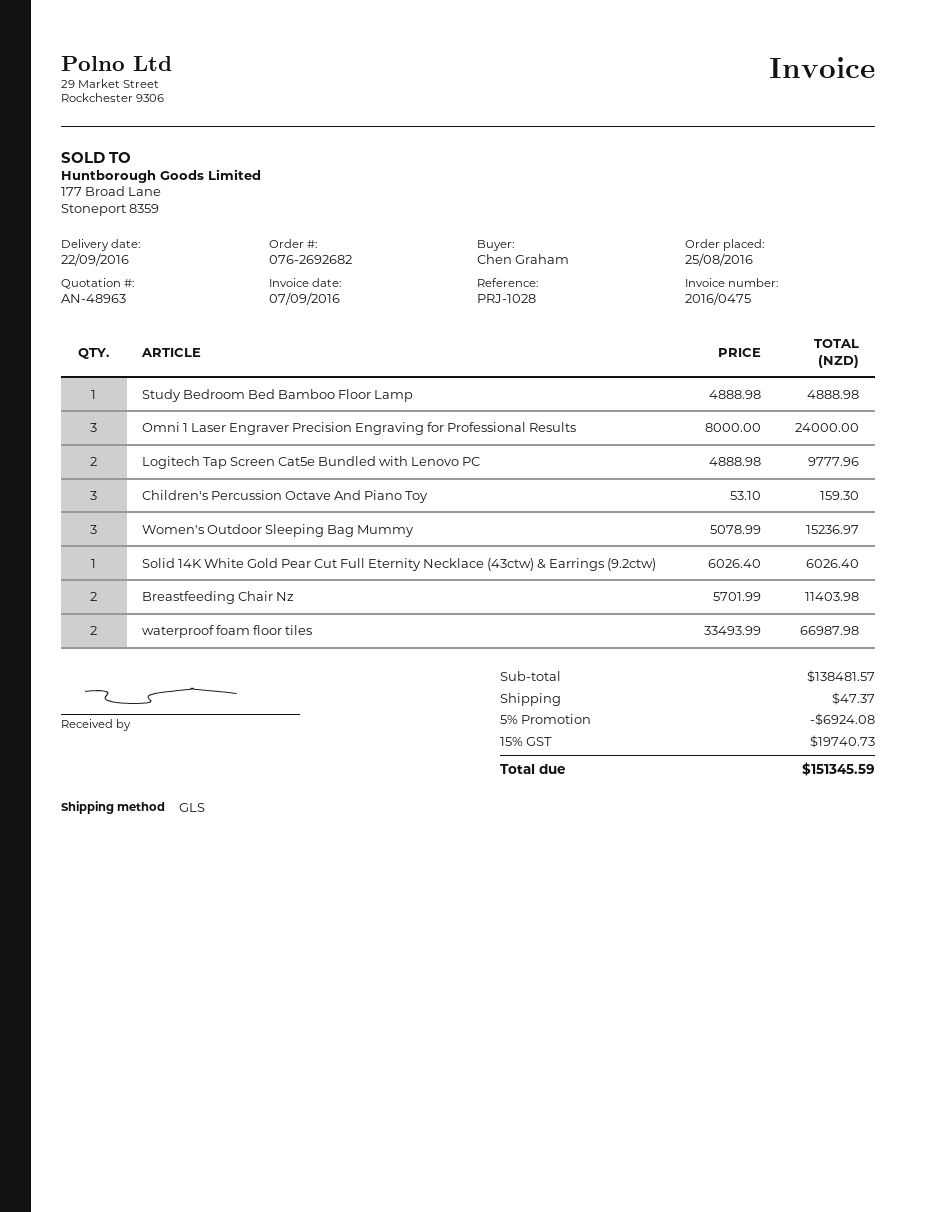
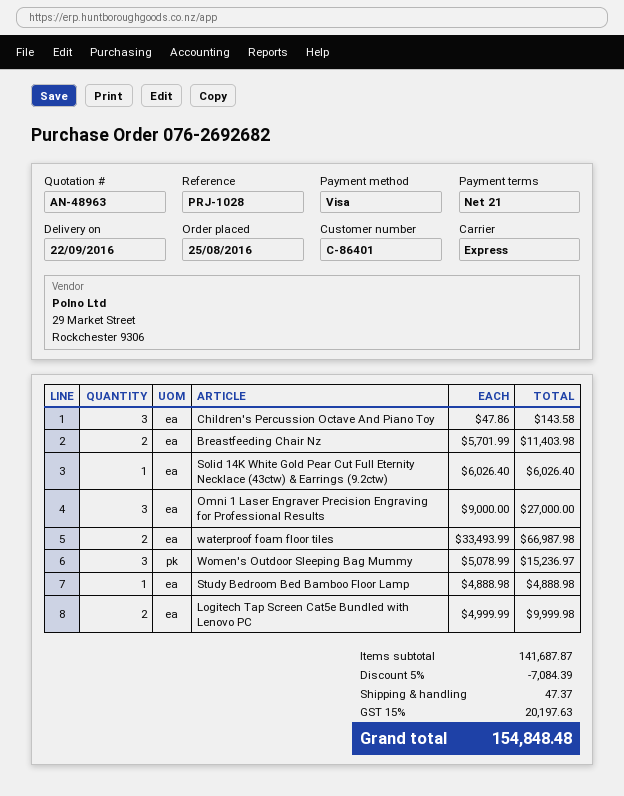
shipping method: GLS -> express
Omni 1 Laser Engraver Precision Engraving for Professional Results: 3 x 8000.00 = 24000.00 -> 3 x 9000.00 = 27000.00
Logitech Tap Screen Cat5e Bundled with Lenovo PC: 2 x 4888.98 = 9777.96 -> 2 x 4999.99 = 9999.98
Children's Percussion Octave And Piano Toy: 3 x 53.10 = 159.30 -> 3 x 47.86 = 143.58
subtotal: 138481.57 -> 141687.87
discount: 5% = 6924.08 -> 5% = 7084.39
tax: 15% = 19740.73 -> 15% = 20197.63
total: 151345.59 -> 154848.48

